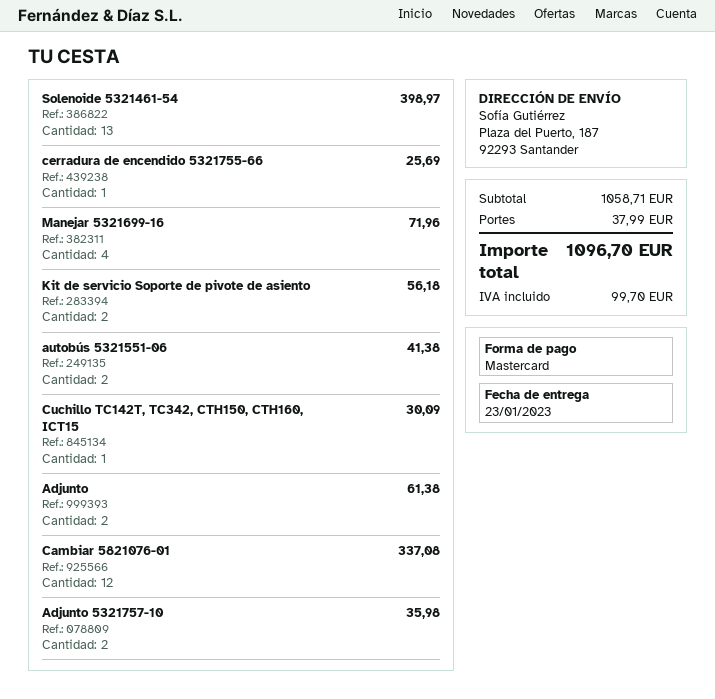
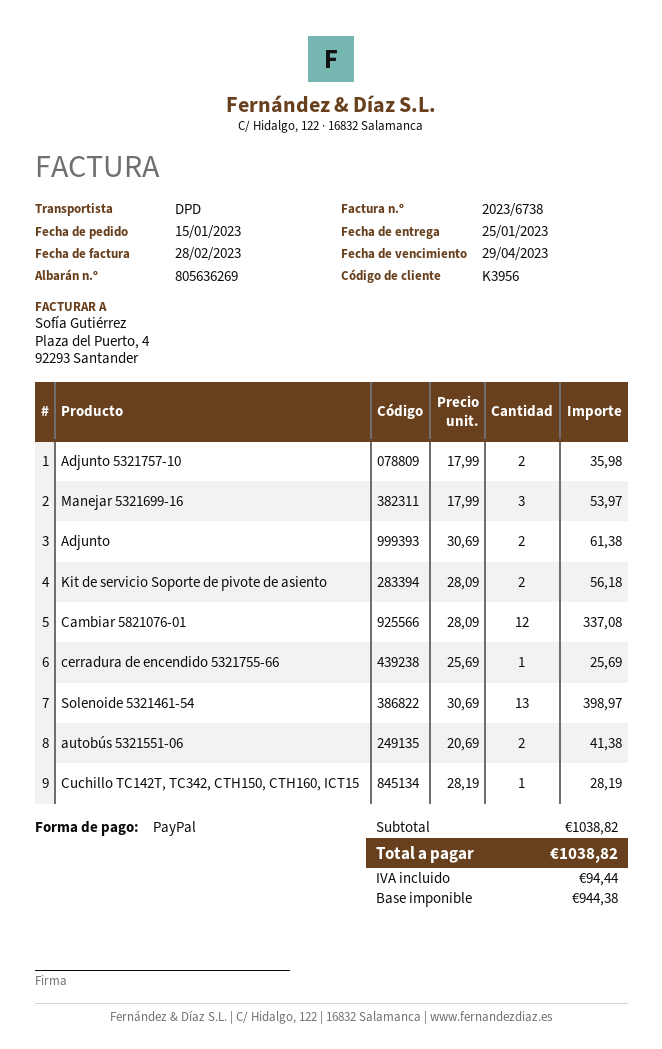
delivery date: 2023-01-23 -> 2023-01-25
payment method: Mastercard -> PayPal
Manejar 5321699-16: 4 for 71.96 -> 3 for 53.97
Cuchillo TC142T, TC342, CTH150, CTH160, ICT15: 1 for 30.09 -> 1 for 28.19
subtotal: 1058.71 -> 1038.82
shipping: 37.99 -> none
tax: 99.70 -> 94.44
total: 1096.70 -> 1038.82

